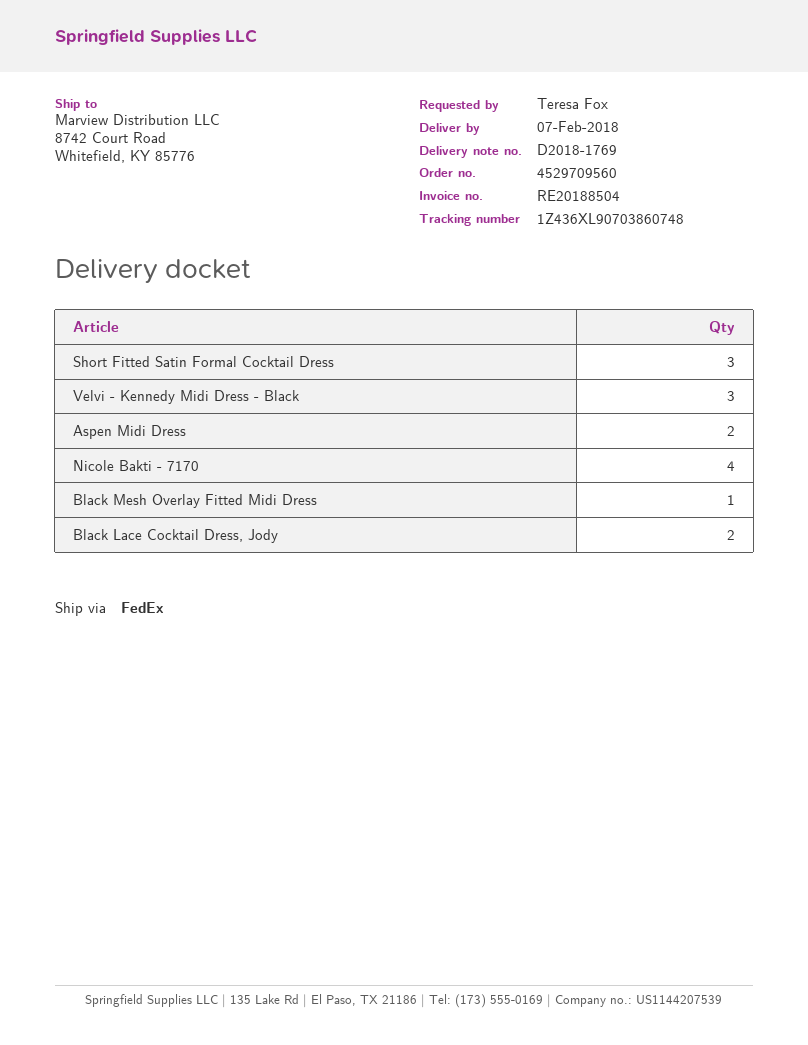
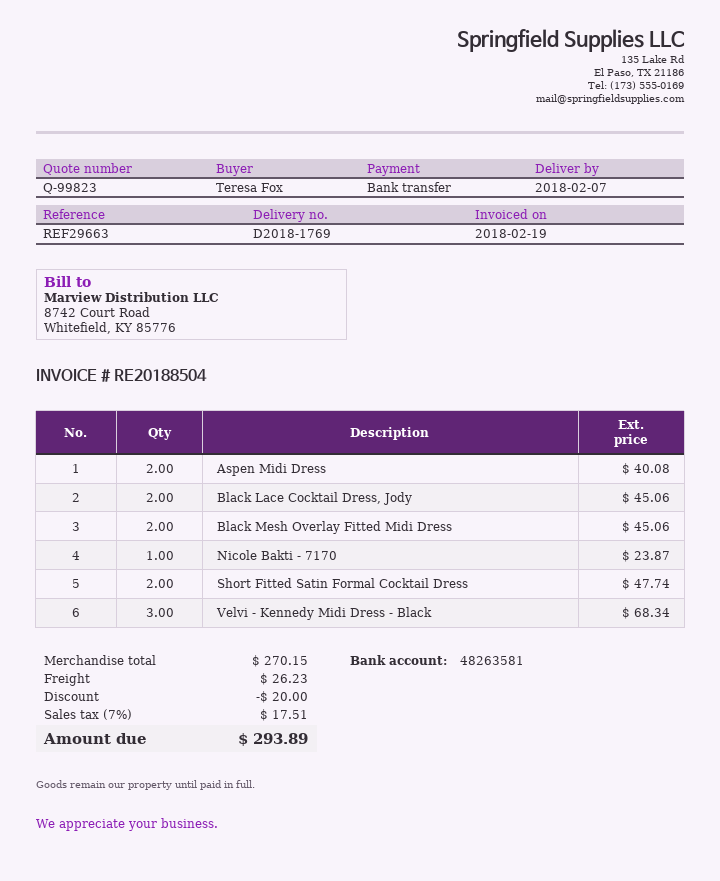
Short Fitted Satin Formal Cocktail Dress: 3 -> 2
Nicole Bakti - 7170: 4 -> 1
Black Mesh Overlay Fitted Midi Dress: 1 -> 2

